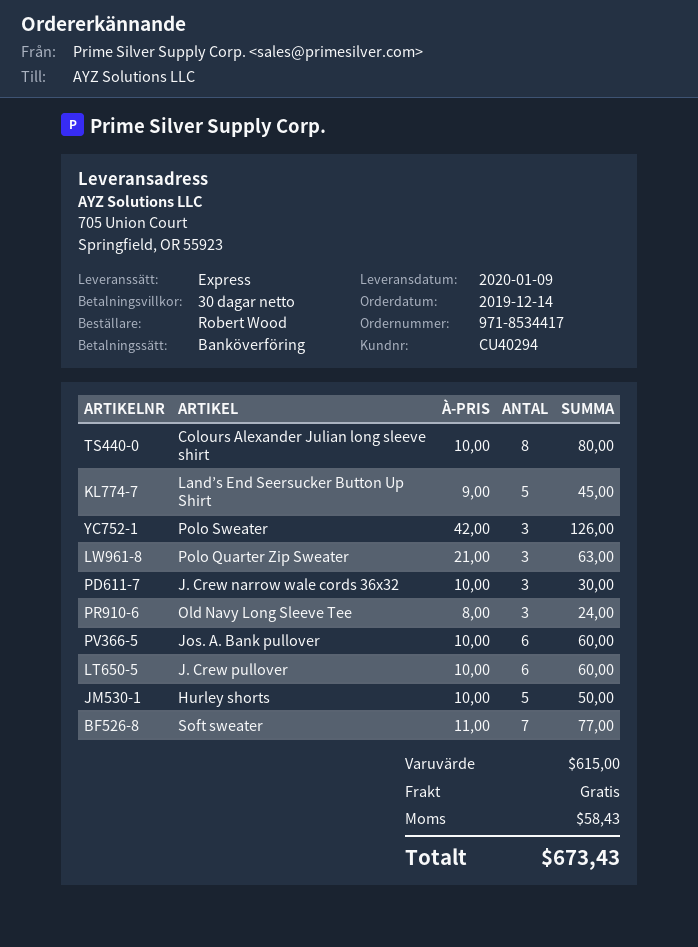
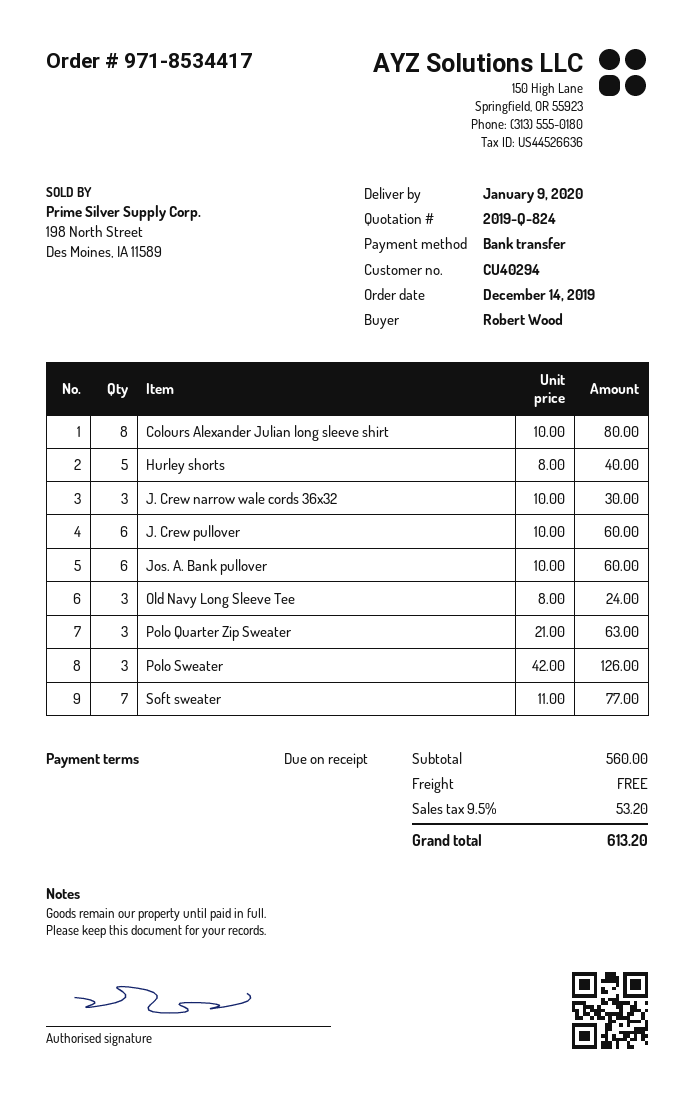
payment terms: 30 days -> on receipt
Land’s End Seersucker Button Up Shirt: 5 x 9.00 = 45.00 -> none
Hurley shorts: 5 x 10.00 = 50.00 -> 5 x 8.00 = 40.00
subtotal: 615.00 -> 560.00
tax: 58.43 -> 53.20
total: 673.43 -> 613.20

